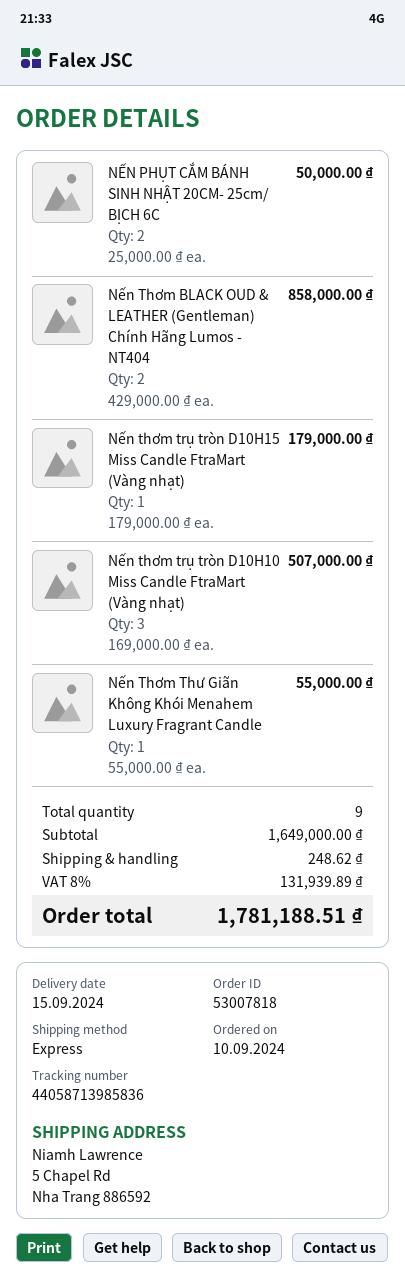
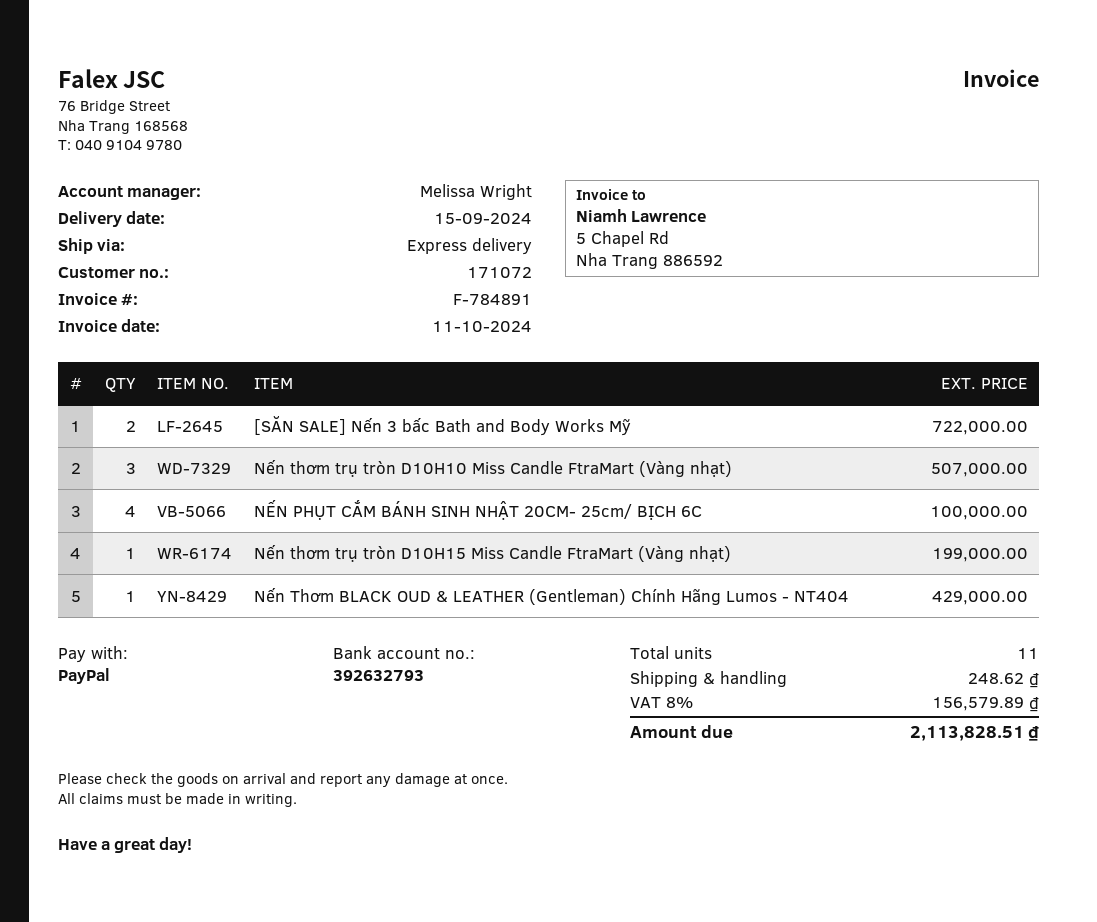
NẾN PHỤT CẮM BÁNH SINH NHẬT 20CM- 25cm/ BỊCH 6C: 2 for 50000.00 -> 4 for 100000.00
Nến Thơm BLACK OUD & LEATHER (Gentleman) Chính Hãng Lumos - NT404: 2 for 858000.00 -> 1 for 429000.00
Nến thơm trụ tròn D10H15 Miss Candle FtraMart (Vàng nhạt): 1 for 179000.00 -> 1 for 199000.00
Nến Thơm Thư Giãn Không Khói Menahem Luxury Fragrant Candle: 1 for 55000.00 -> none
[SĂN SALE] Nến 3 bấc Bath and Body Works Mỹ: none -> 2 for 722000.00
total quantity: 9 -> 11
tax: 8% = 131939.89 -> 8% = 156579.89
total: 1781188.51 -> 2113828.51

